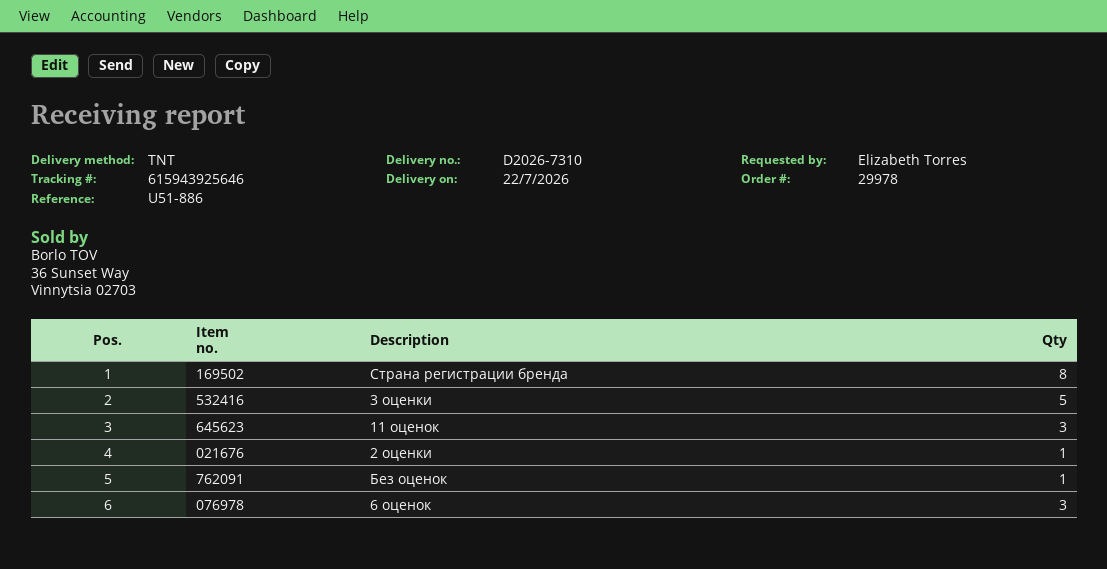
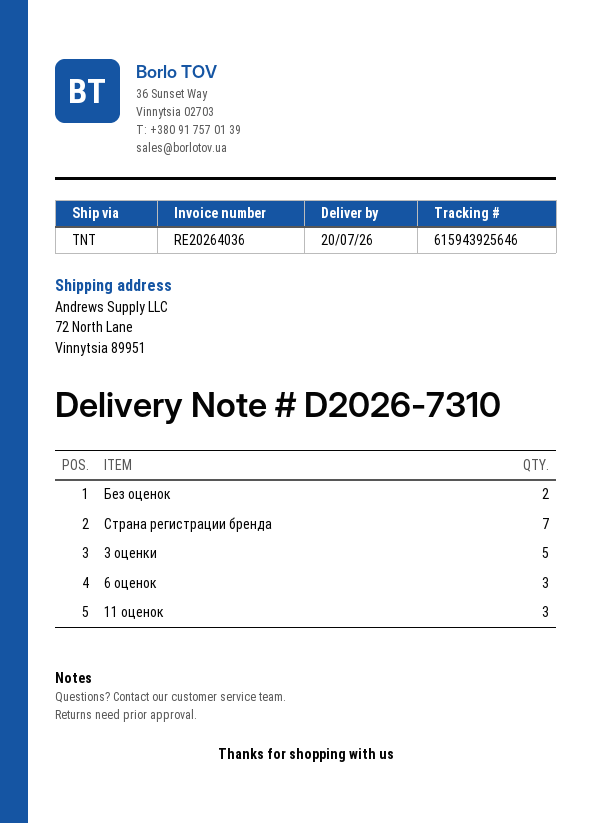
delivery date: 2026-07-22 -> 2026-07-20
Страна регистрации бренда: 8 -> 7
2 оценки: 1 -> none
Без оценок: 1 -> 2

